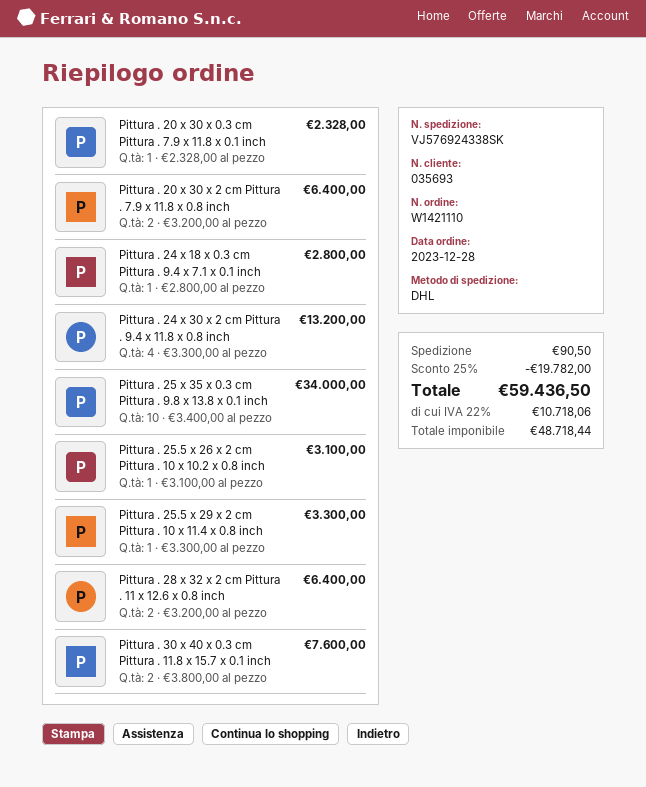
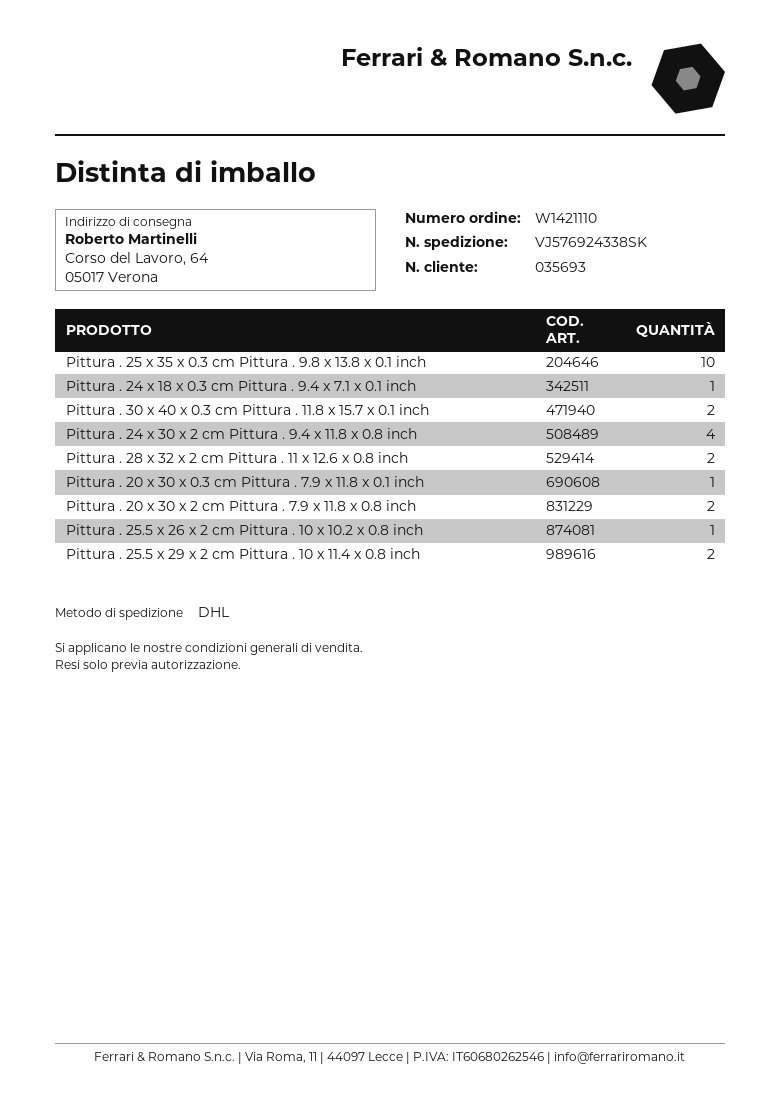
Pittura . 25.5 x 29 x 2 cm Pittura . 10 x 11.4 x 0.8 inch: 1 -> 2

